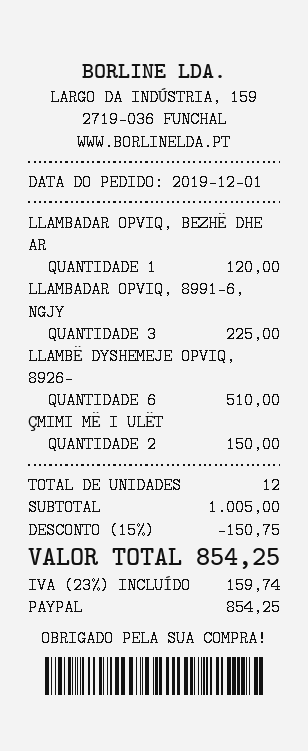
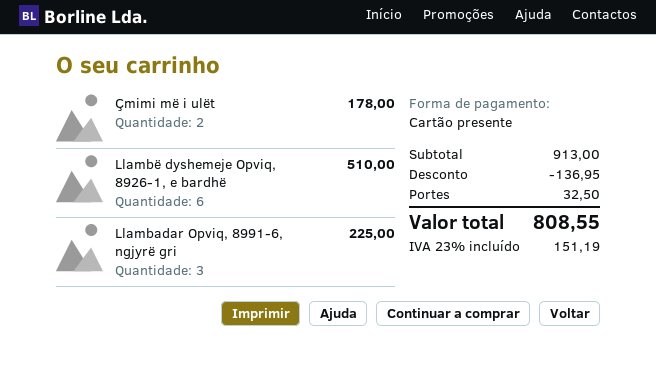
payment method: PayPal -> gift card
LLAMBADAR OPVIQ, BEZHË DHE AR: 1 for 120.00 -> none
ÇMIMI MË I ULËT: 2 for 150.00 -> 2 for 178.00
subtotal: 1005.00 -> 913.00
discount: 150.75 -> 136.95
shipping: none -> 32.50
tax: 23% = 159.74 -> 23% = 151.19
total: 854.25 -> 808.55

